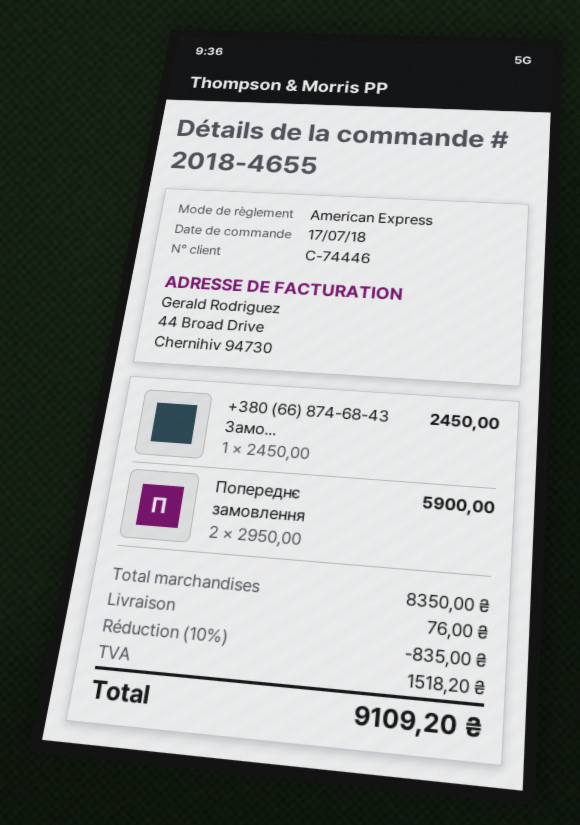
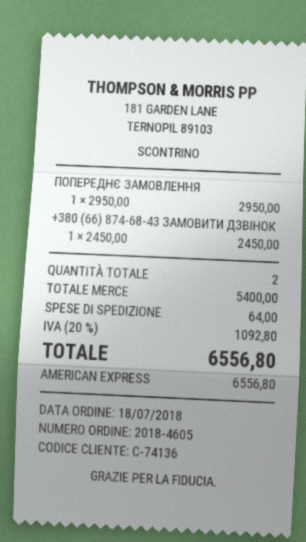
order number: 2018-4655 -> 2018-4605
order date: 2018-07-17 -> 2018-07-18
customer number: C-74446 -> C-74136
Попереднє замовлення: 2 x 2950.00 = 5900.00 -> 1 x 2950.00 = 2950.00
subtotal: 8350.00 -> 5400.00
discount: 10% = 835.00 -> none
shipping: 76.00 -> 64.00
tax: 1518.20 -> 1092.80
total: 9109.20 -> 6556.80

